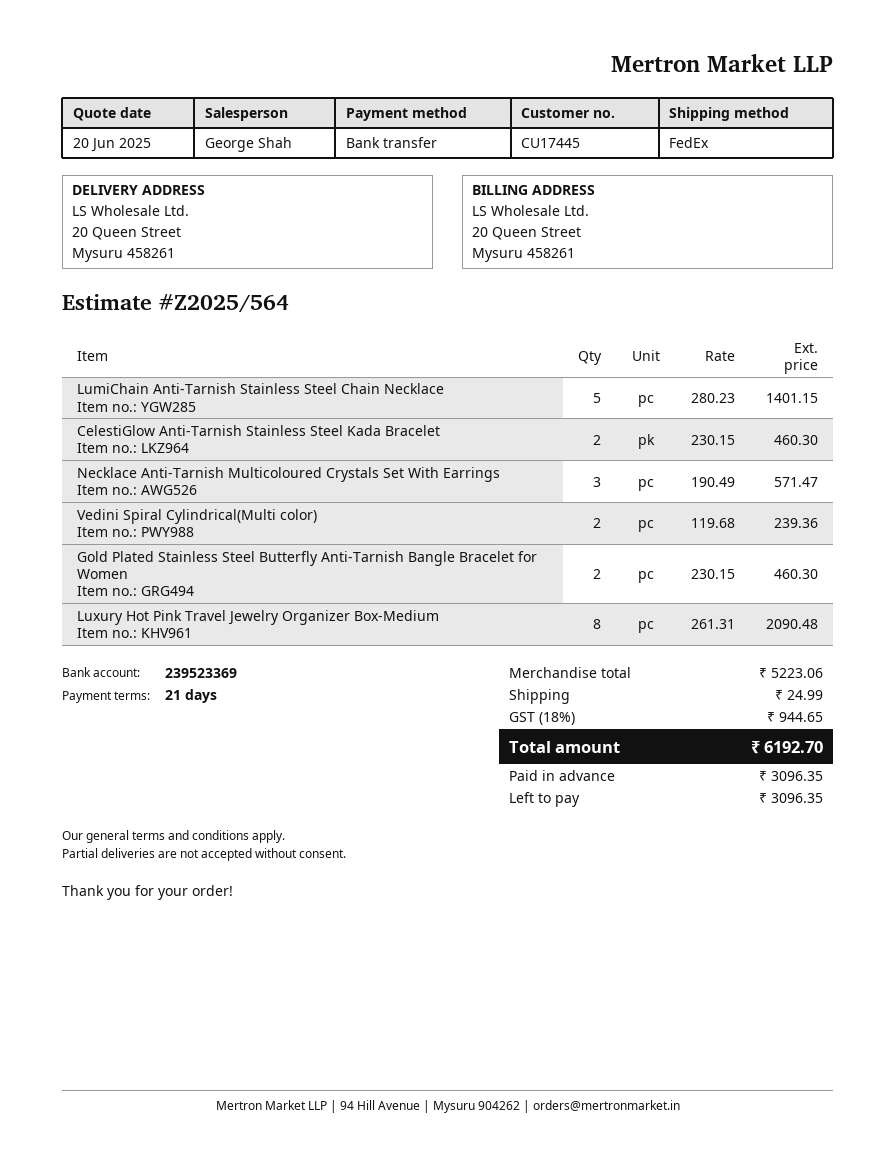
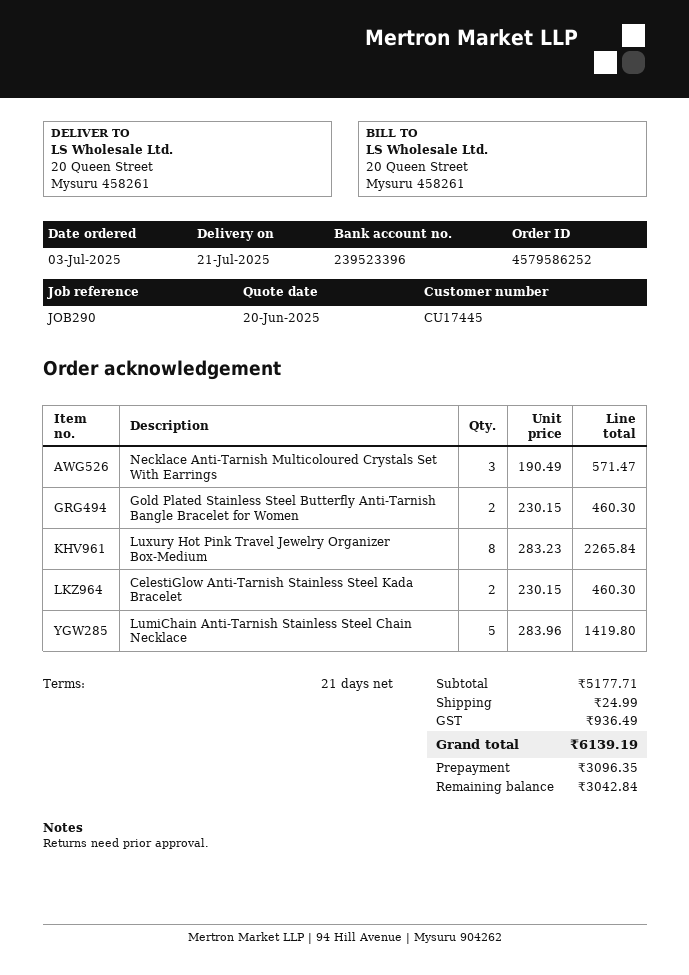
bank account: 239523369 -> 239523396
LumiChain Anti-Tarnish Stainless Steel Chain Necklace: 5 x 280.23 = 1401.15 -> 5 x 283.96 = 1419.80
Vedini Spiral Cylindrical(Multi color): 2 x 119.68 = 239.36 -> none
Luxury Hot Pink Travel Jewelry Organizer Box-Medium: 8 x 261.31 = 2090.48 -> 8 x 283.23 = 2265.84
subtotal: 5223.06 -> 5177.71
tax: 944.65 -> 936.49
total: 6192.70 -> 6139.19
balance: 3096.35 -> 3042.84

